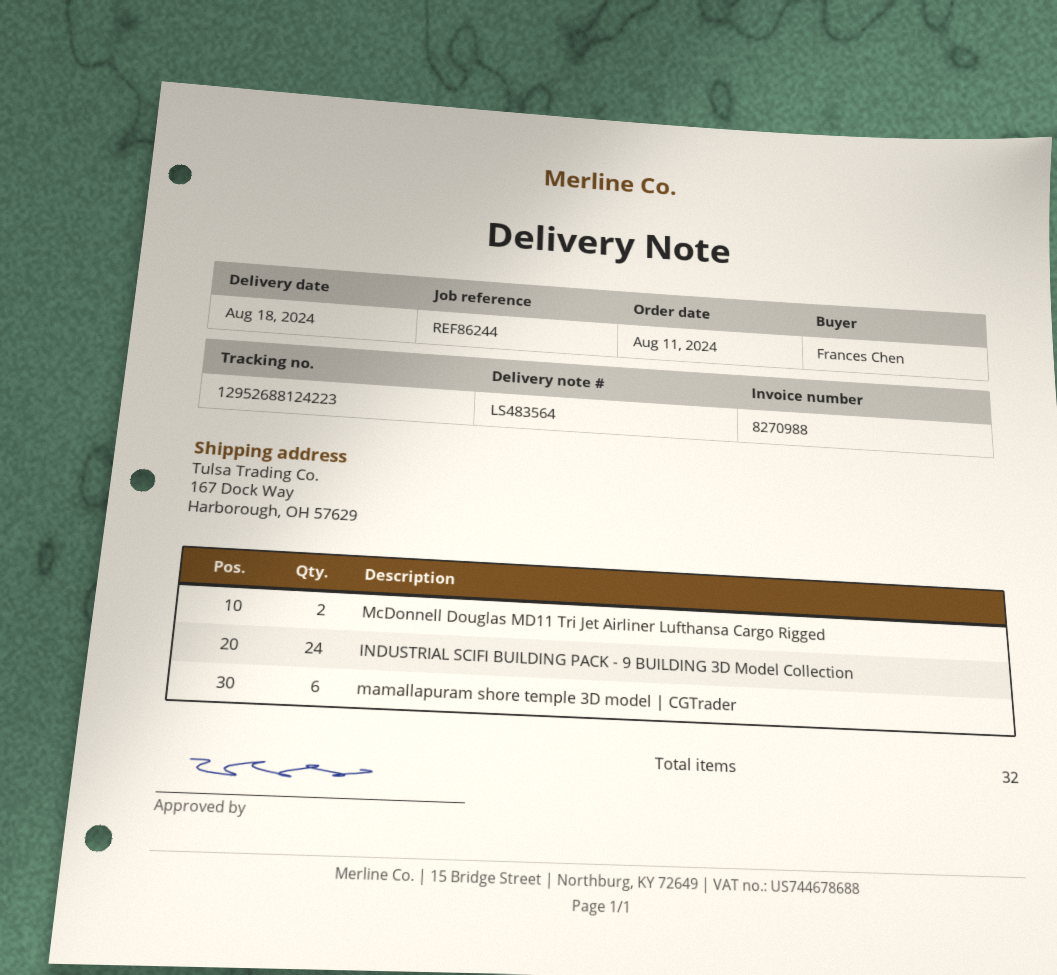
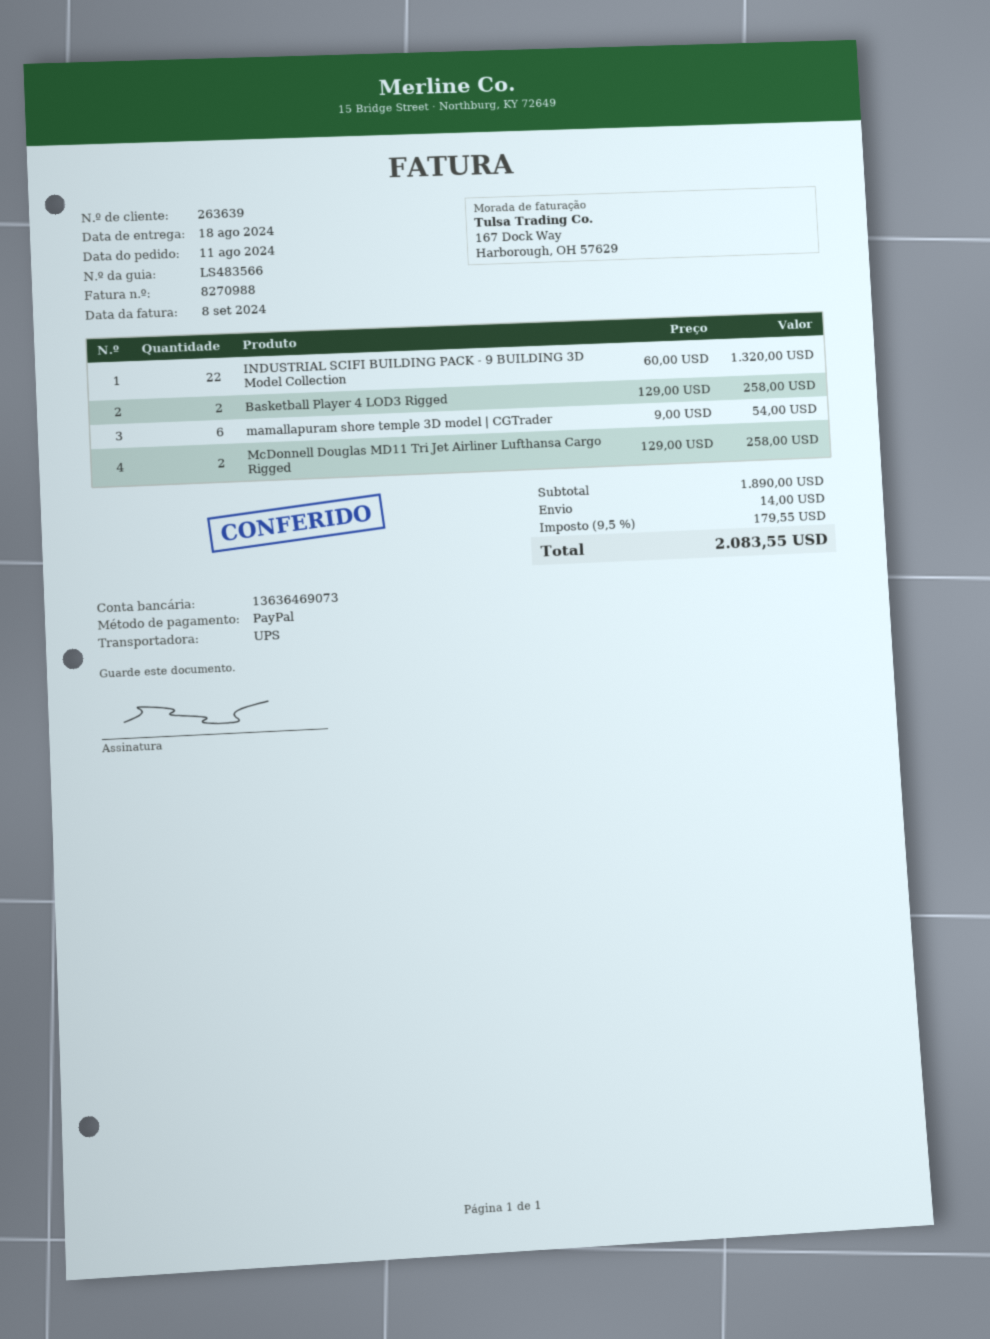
delivery note number: LS483564 -> LS483566
INDUSTRIAL SCIFI BUILDING PACK - 9 BUILDING 3D Model Collection: 24 -> 22
Basketball Player 4 LOD3 Rigged: none -> 2

